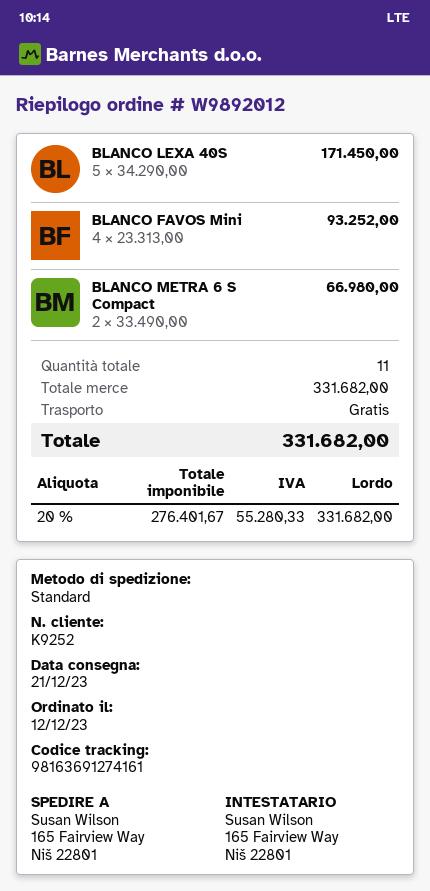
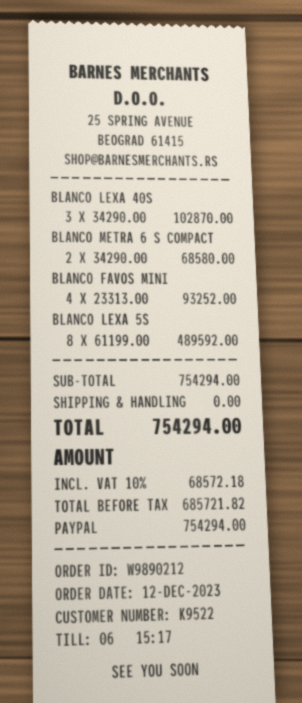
order number: W9892012 -> W9890212
customer number: K9252 -> K9522
BLANCO LEXA 40S: 5 x 34290.00 = 171450.00 -> 3 x 34290.00 = 102870.00
BLANCO METRA 6 S Compact: 2 x 33490.00 = 66980.00 -> 2 x 34290.00 = 68580.00
BLANCO LEXA 5S: none -> 8 x 61199.00 = 489592.00
subtotal: 331682.00 -> 754294.00
net: 276401.67 -> 685721.82
tax: 20% = 55280.33 -> 10% = 68572.18
total: 331682.00 -> 754294.00

